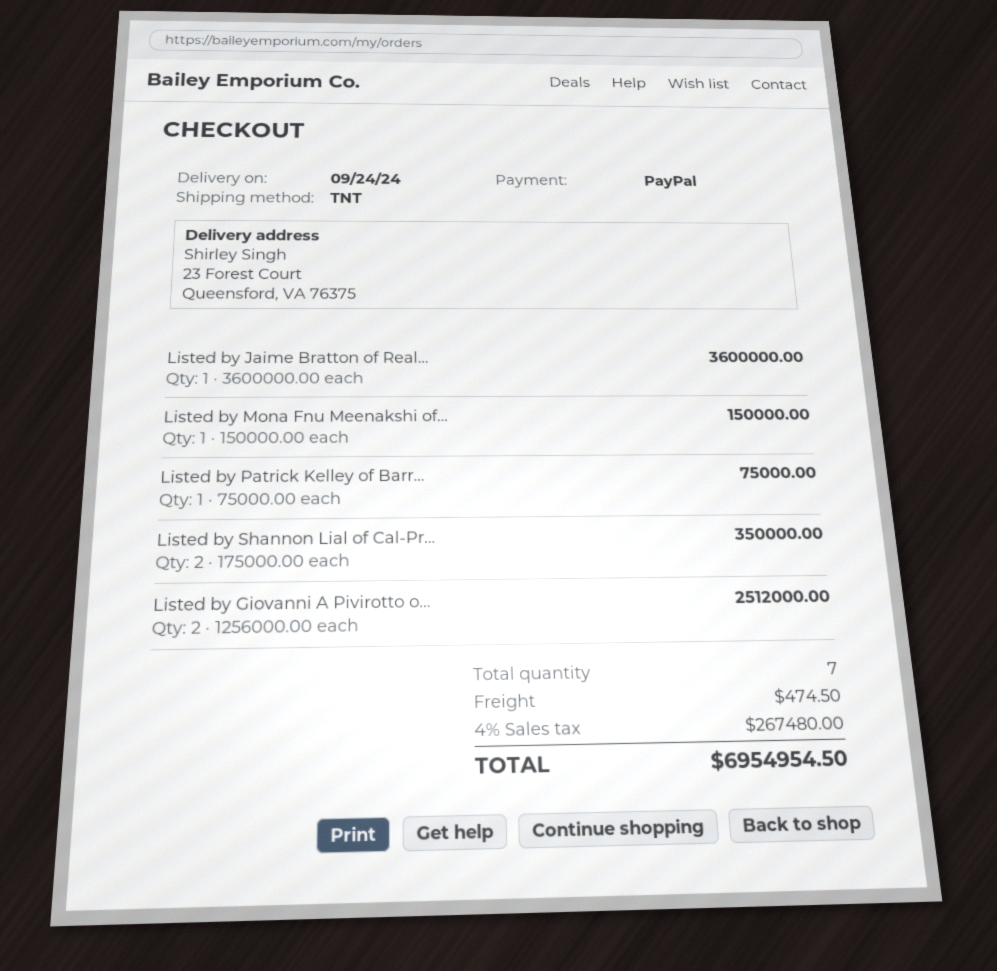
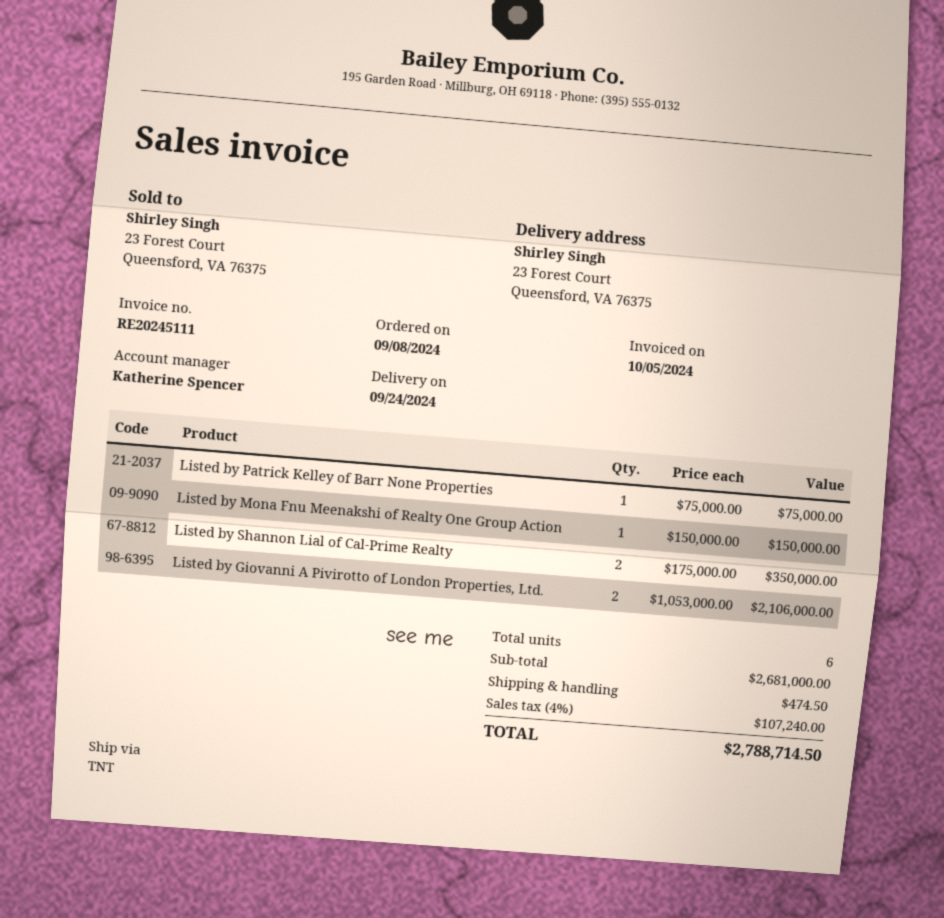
Listed by Jaime Bratton of Real...: 1 x 3600000.00 = 3600000.00 -> none
Listed by Giovanni A Pivirotto o...: 2 x 1256000.00 = 2512000.00 -> 2 x 1053000.00 = 2106000.00
total quantity: 7 -> 6
tax: 4% = 267480.00 -> 4% = 107240.00
total: 6954954.50 -> 2788714.50

